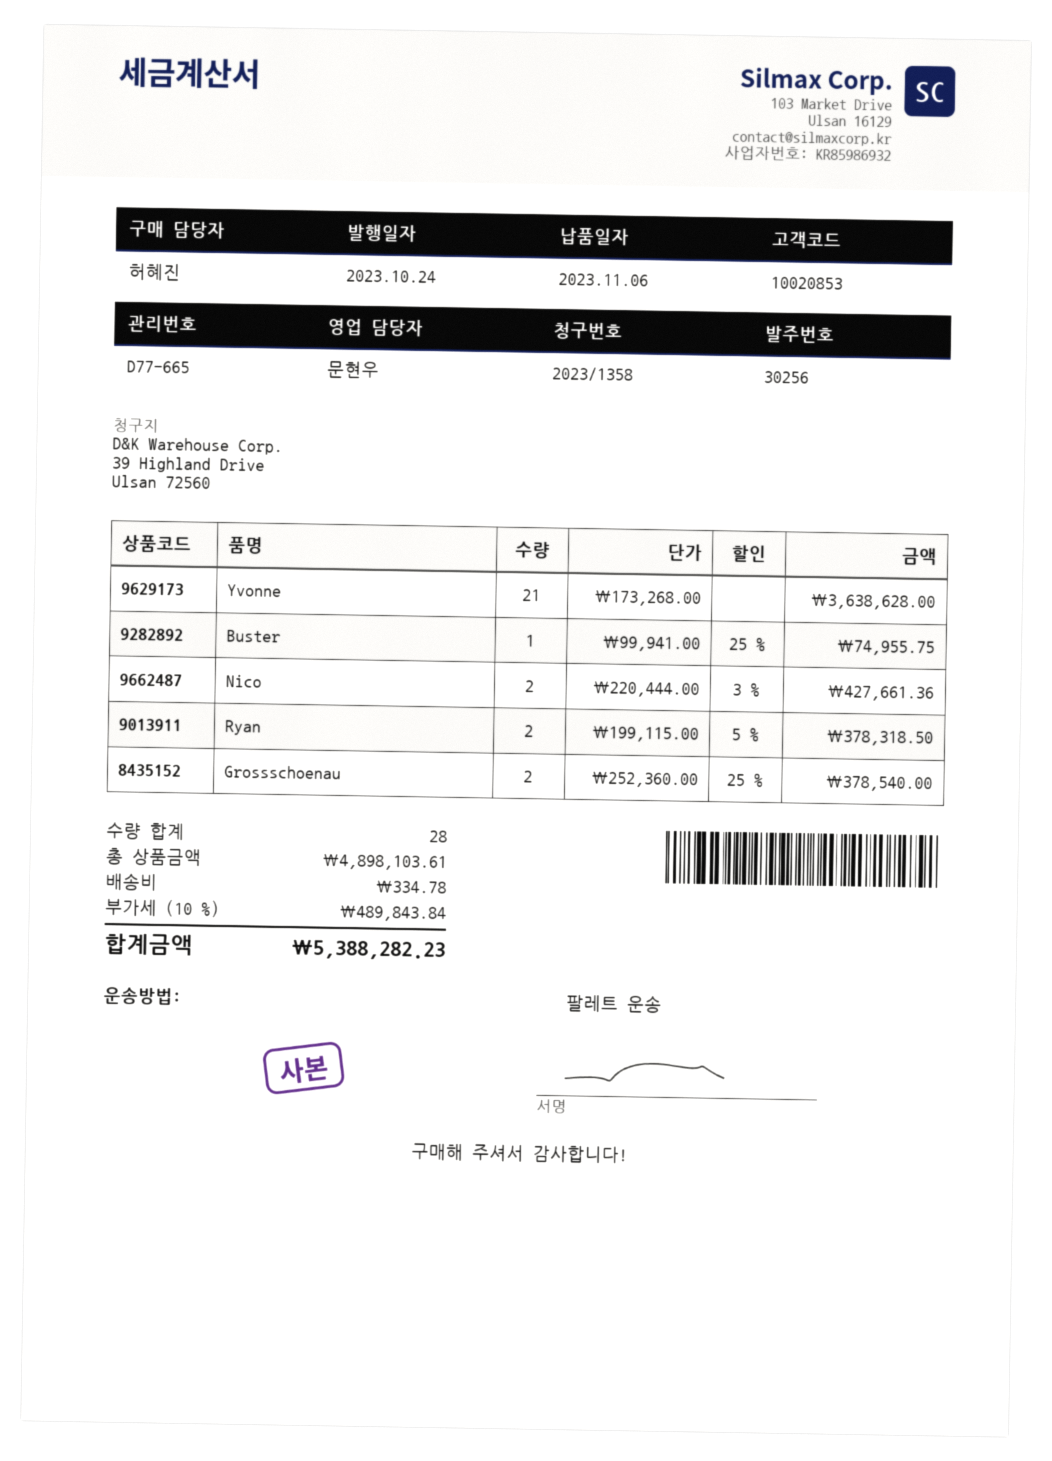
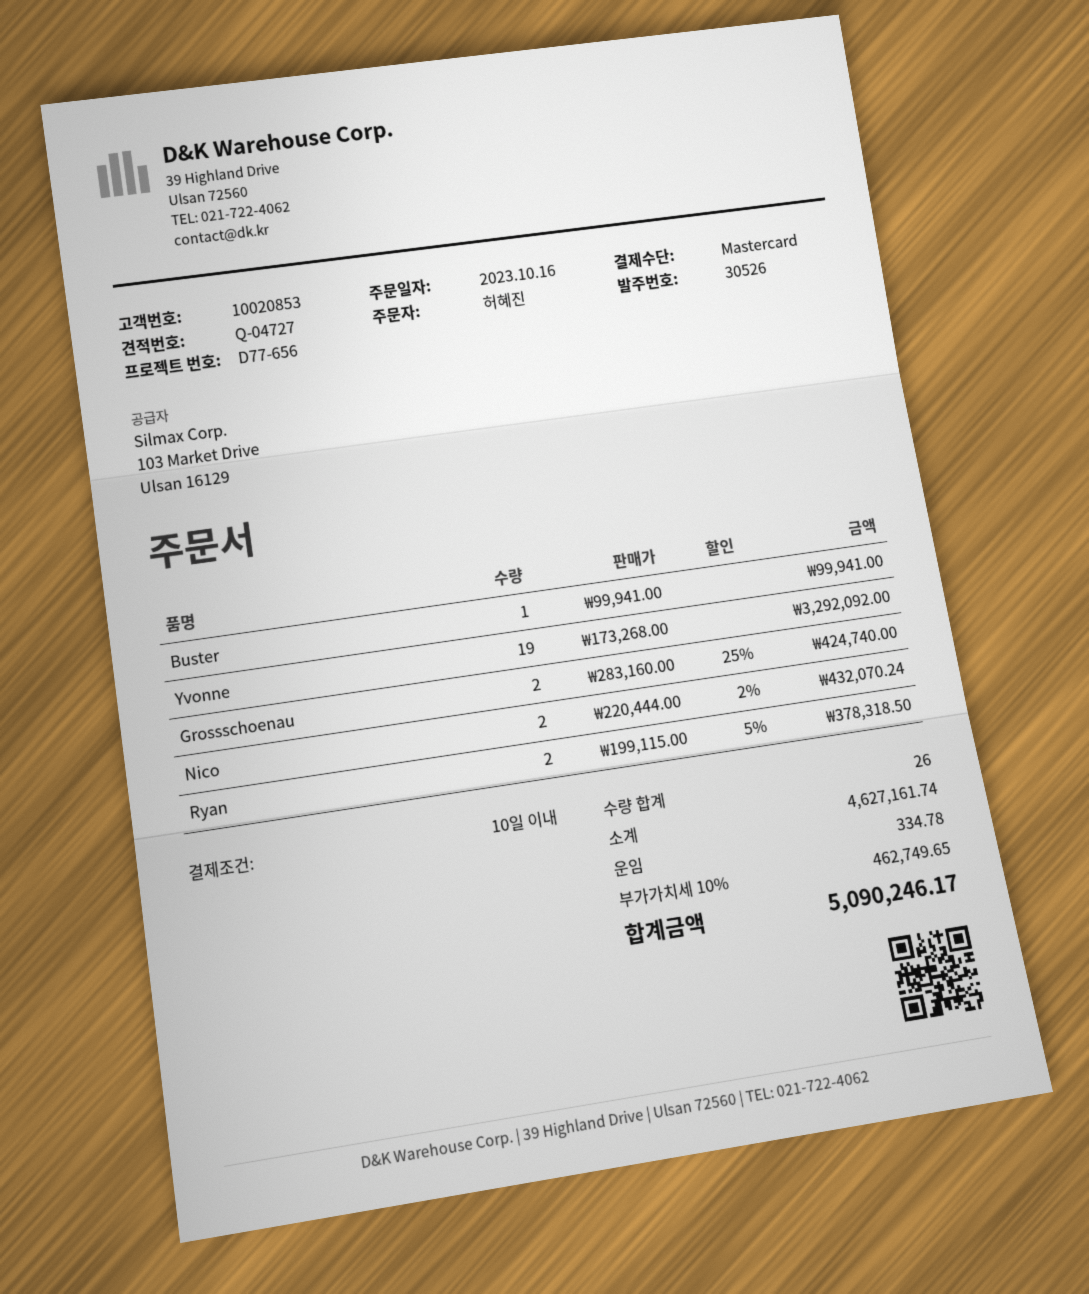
order number: 30256 -> 30526
reference: D77-665 -> D77-656
Yvonne: 21 x 173268.00 = 3638628.00 -> 19 x 173268.00 = 3292092.00
Buster: 1 x 99941.00 - 25% = 74955.75 -> 1 x 99941.00 = 99941.00
Nico: 2 x 220444.00 - 3% = 427661.36 -> 2 x 220444.00 - 2% = 432070.24
Grossschoenau: 2 x 252360.00 - 25% = 378540.00 -> 2 x 283160.00 - 25% = 424740.00
total quantity: 28 -> 26
subtotal: 4898103.61 -> 4627161.74
tax: 10% = 489843.84 -> 10% = 462749.65
total: 5388282.23 -> 5090246.17

